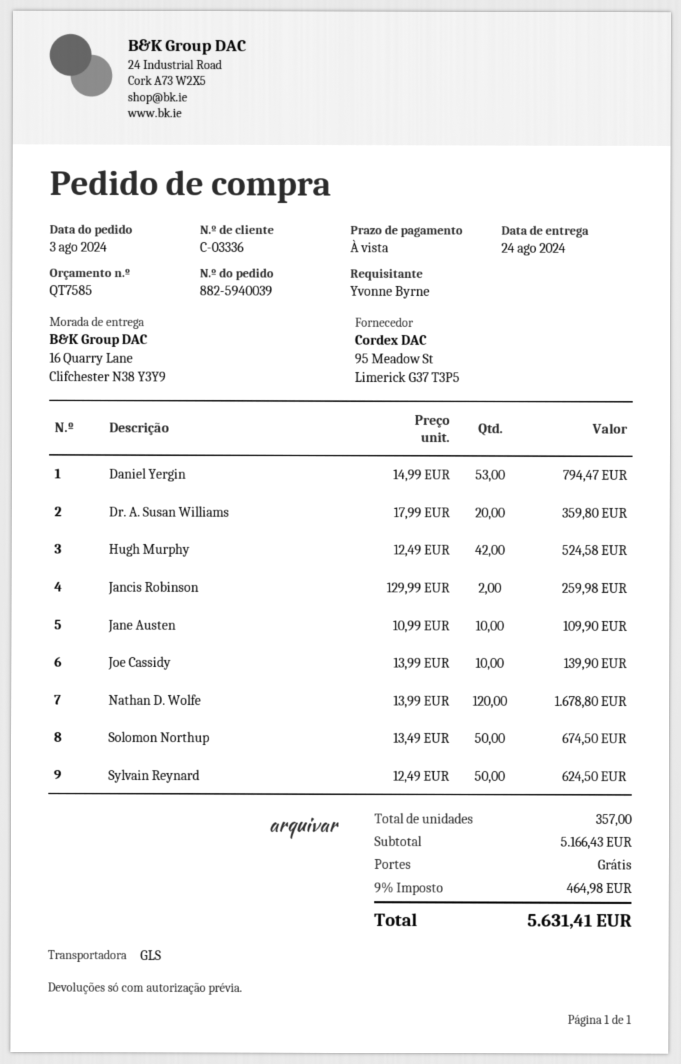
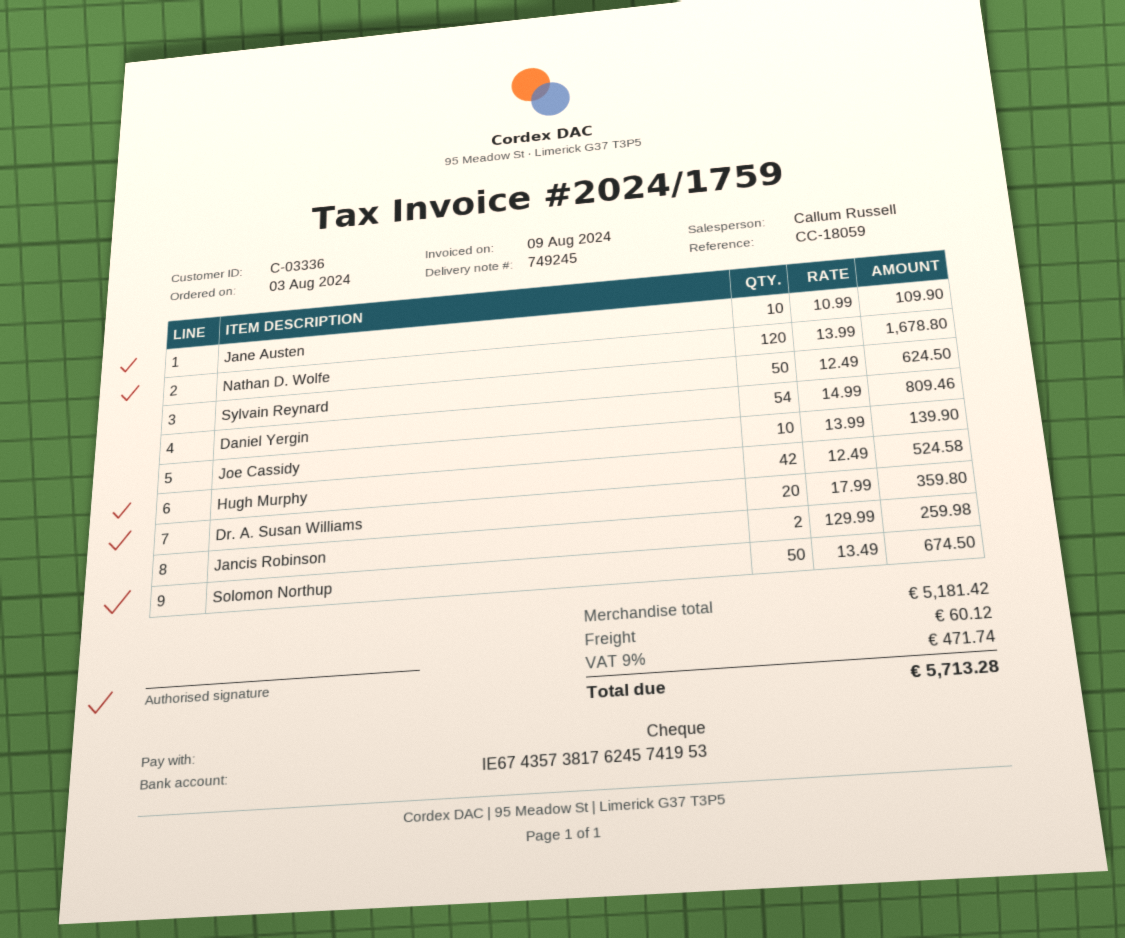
Daniel Yergin: 53 x 14.99 = 794.47 -> 54 x 14.99 = 809.46
subtotal: 5166.43 -> 5181.42
shipping: 0.00 -> 60.12
tax: 9% = 464.98 -> 9% = 471.74
total: 5631.41 -> 5713.28

